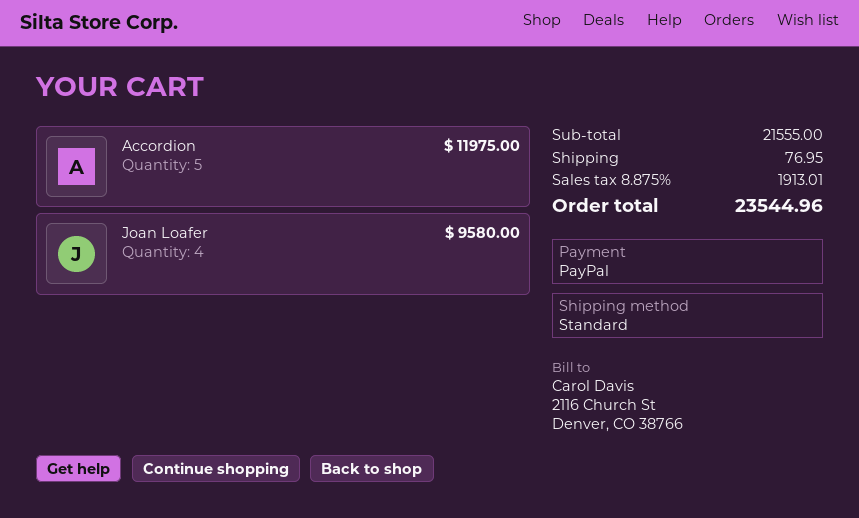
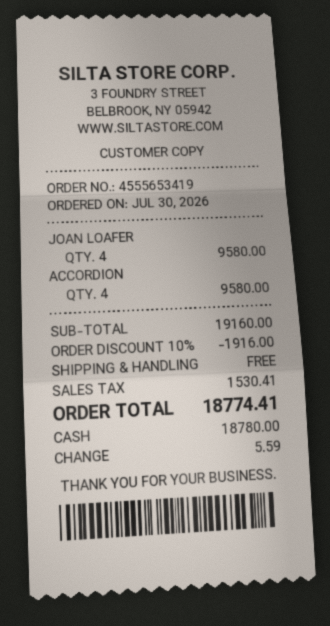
payment method: PayPal -> cash
Accordion: 5 for 11975.00 -> 4 for 9580.00
subtotal: 21555.00 -> 19160.00
discount: none -> 10% = 1916.00
shipping: 76.95 -> 0.00
tax: 1913.01 -> 1530.41
total: 23544.96 -> 18774.41

